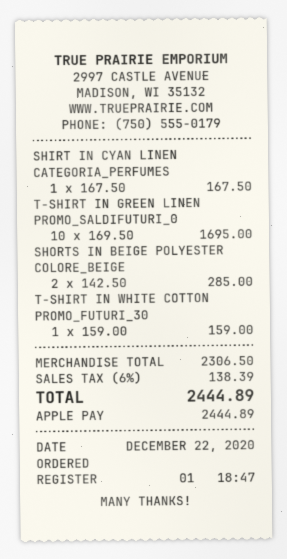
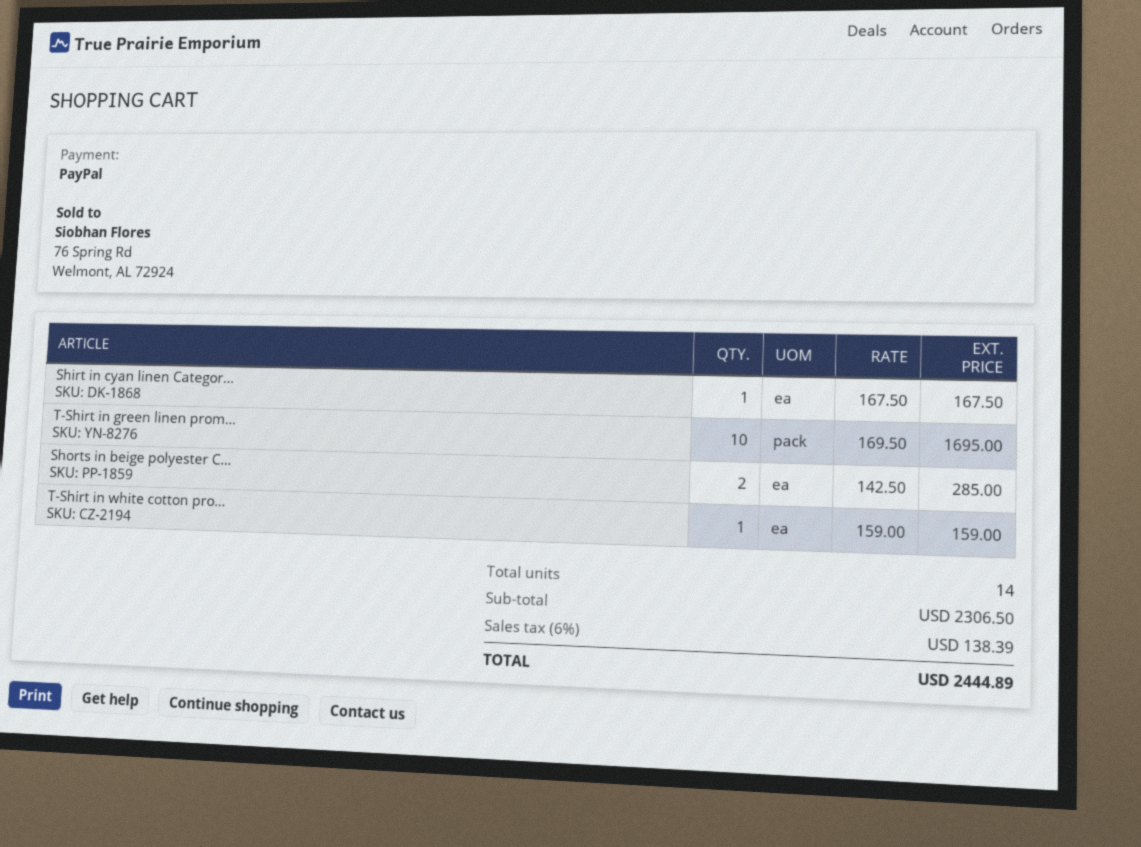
payment method: Apple Pay -> PayPal

